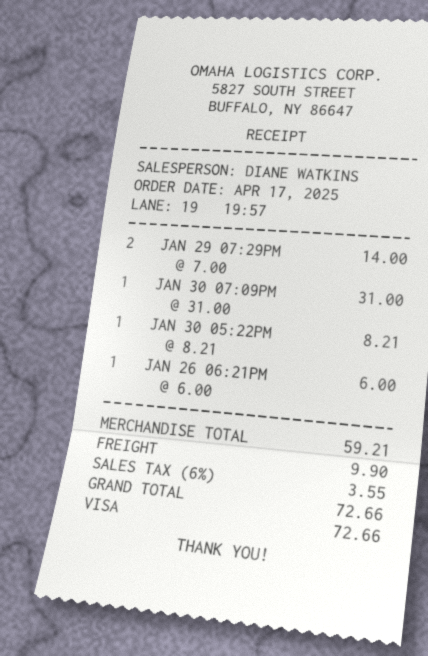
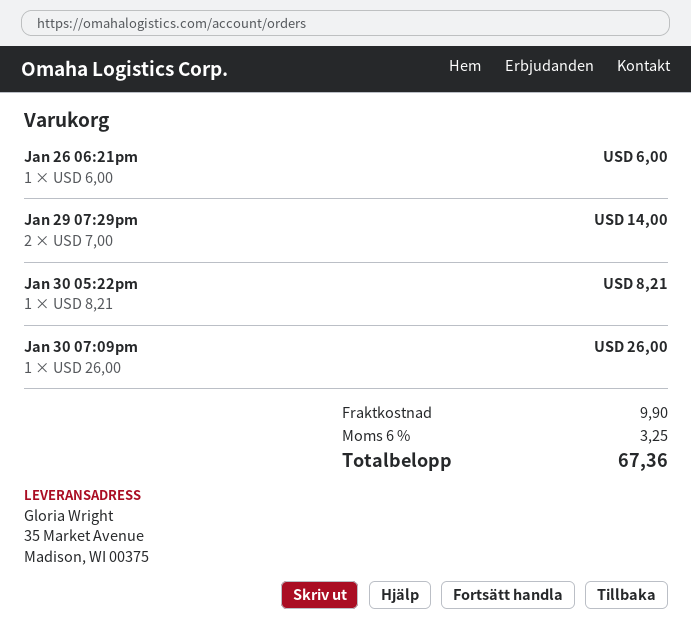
JAN 30 07:09PM: 1 x 31.00 = 31.00 -> 1 x 26.00 = 26.00
tax: 6% = 3.55 -> 6% = 3.25
total: 72.66 -> 67.36

